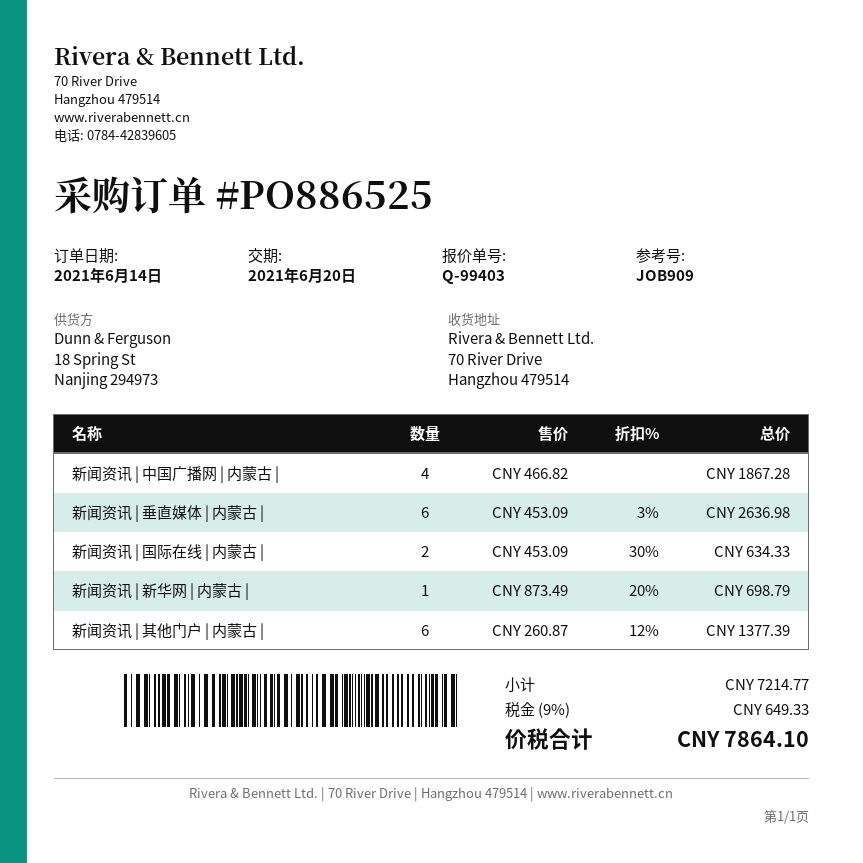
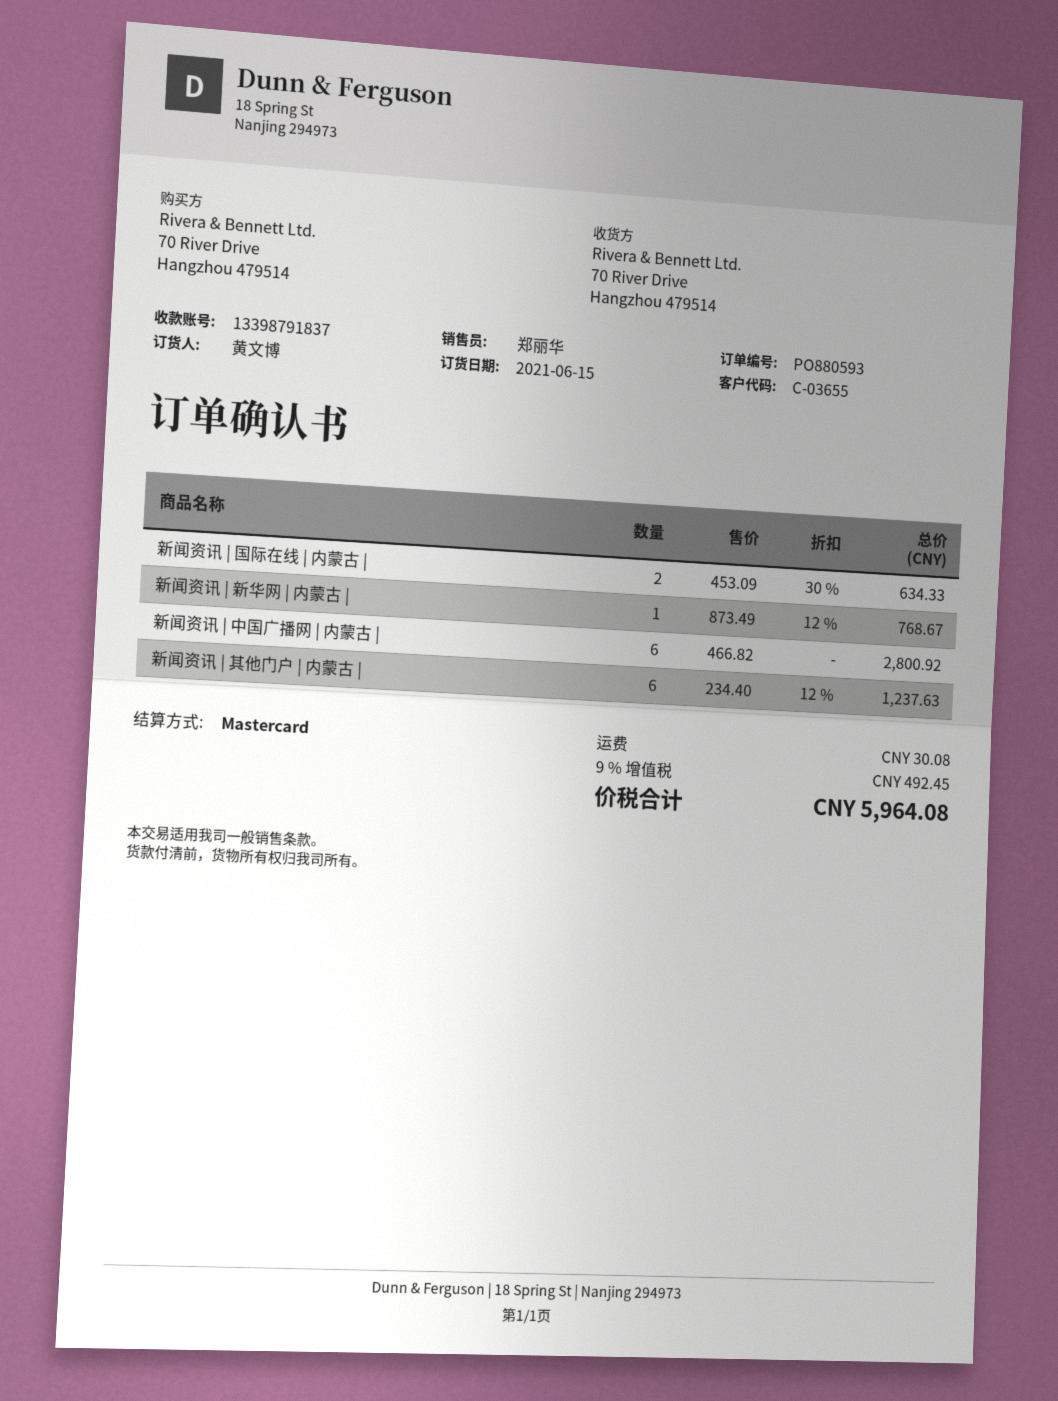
order number: PO886525 -> PO880593
order date: 2021-06-14 -> 2021-06-15
新闻资讯 | 中国广播网 | 内蒙古 |: 4 x 466.82 = 1867.28 -> 6 x 466.82 = 2800.92
新闻资讯 | 垂直媒体 | 内蒙古 |: 6 x 453.09 - 3% = 2636.98 -> none
新闻资讯 | 新华网 | 内蒙古 |: 1 x 873.49 - 20% = 698.79 -> 1 x 873.49 - 12% = 768.67
新闻资讯 | 其他门户 | 内蒙古 |: 6 x 260.87 - 12% = 1377.39 -> 6 x 234.40 - 12% = 1237.63
shipping: none -> 30.08
tax: 9% = 649.33 -> 9% = 492.45
total: 7864.10 -> 5964.08

